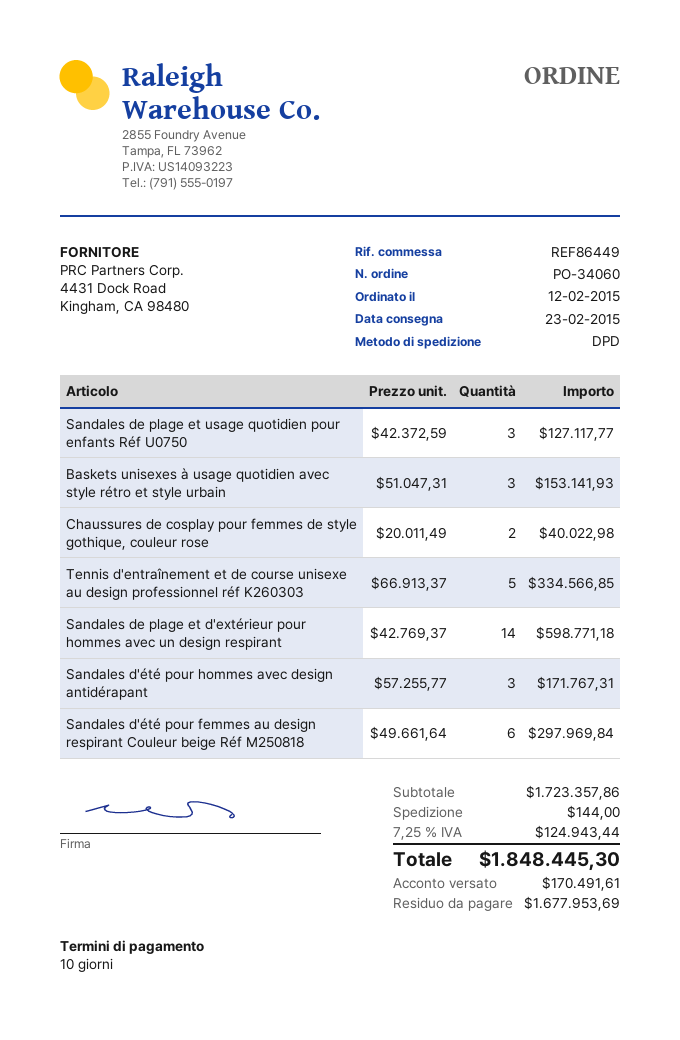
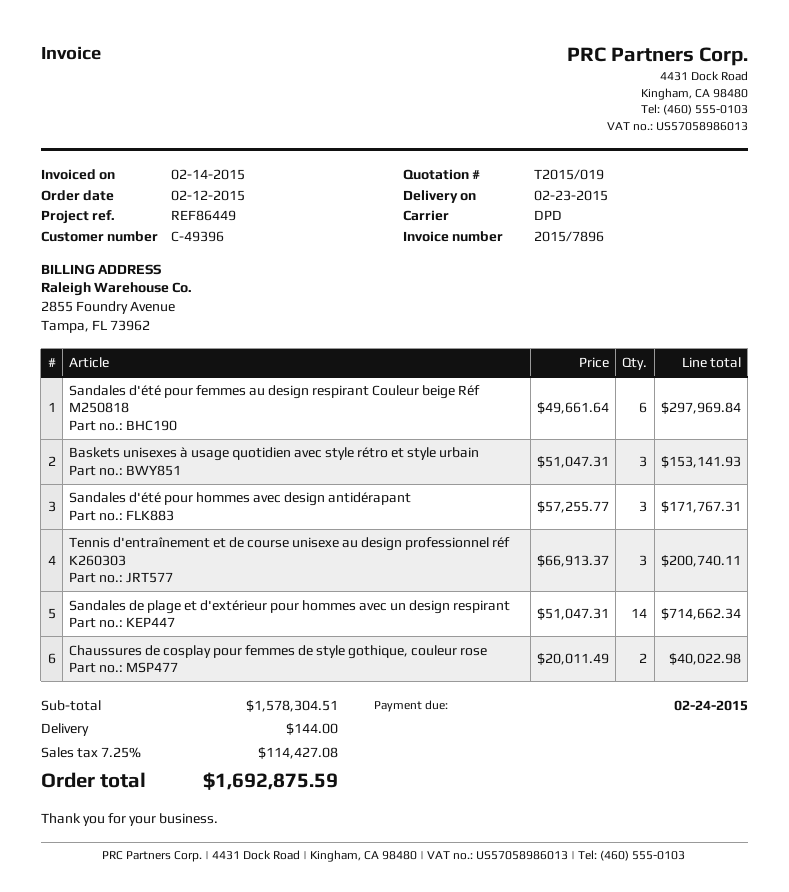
Sandales de plage et usage quotidien pour enfants Réf U0750: 3 x 42372.59 = 127117.77 -> none
Tennis d'entraînement et de course unisexe au design professionnel réf K260303: 5 x 66913.37 = 334566.85 -> 3 x 66913.37 = 200740.11
Sandales de plage et d'extérieur pour hommes avec un design respirant: 14 x 42769.37 = 598771.18 -> 14 x 51047.31 = 714662.34
subtotal: 1723357.86 -> 1578304.51
tax: 7.25% = 124943.44 -> 7.25% = 114427.08
total: 1848445.30 -> 1692875.59

